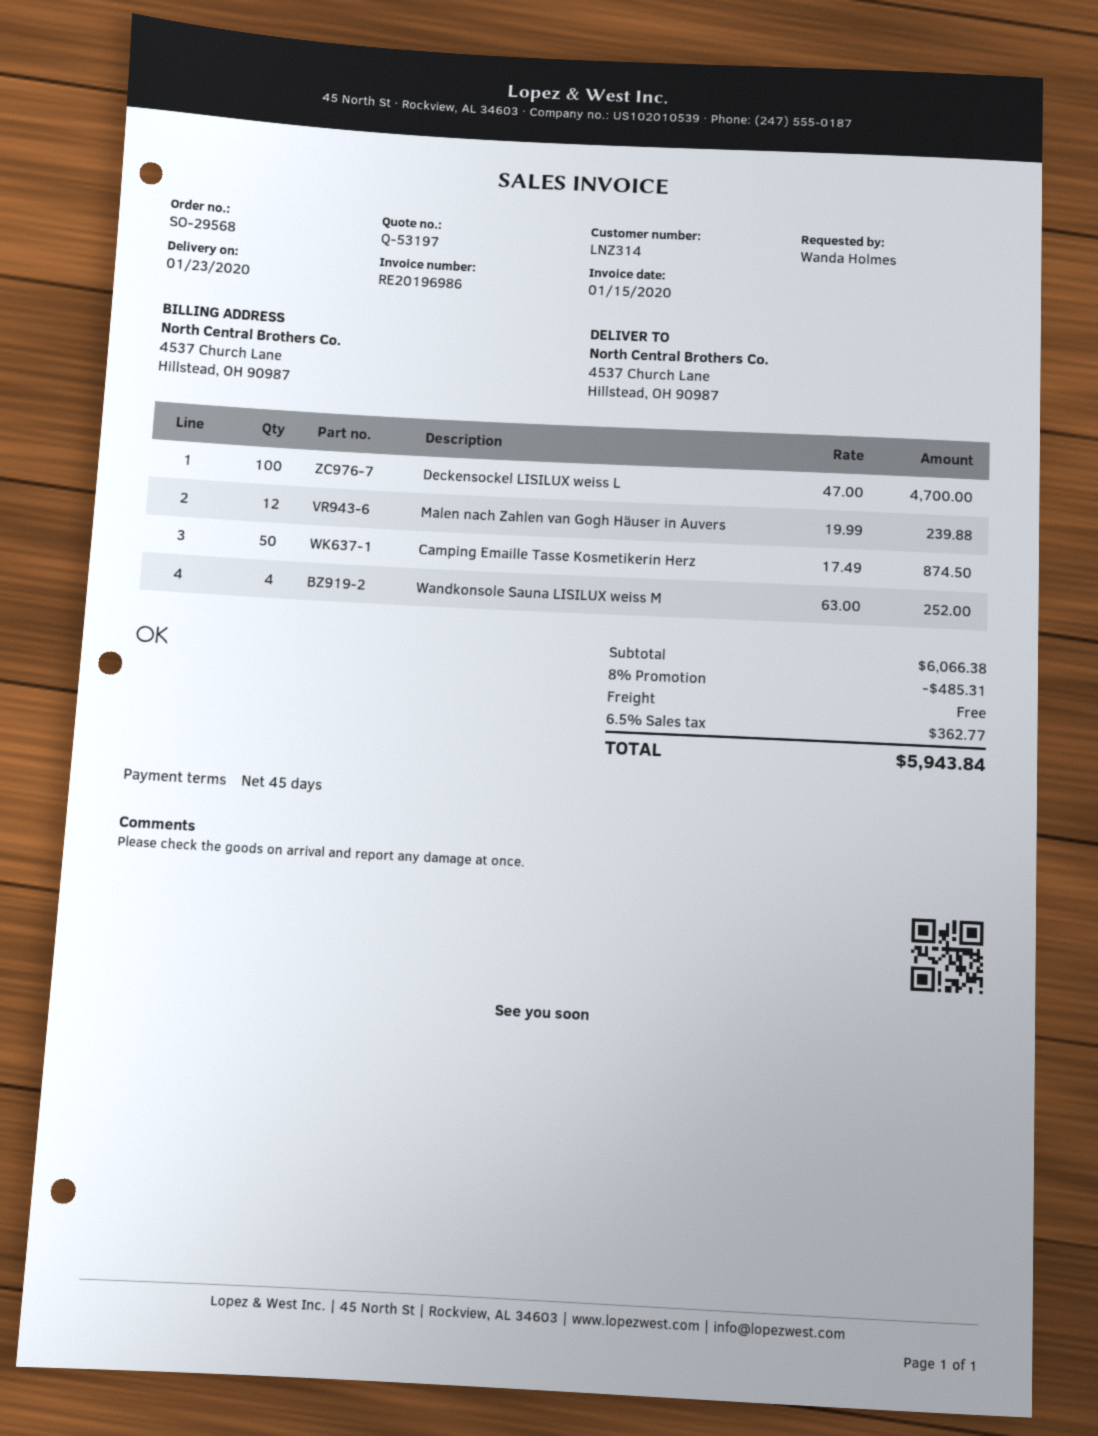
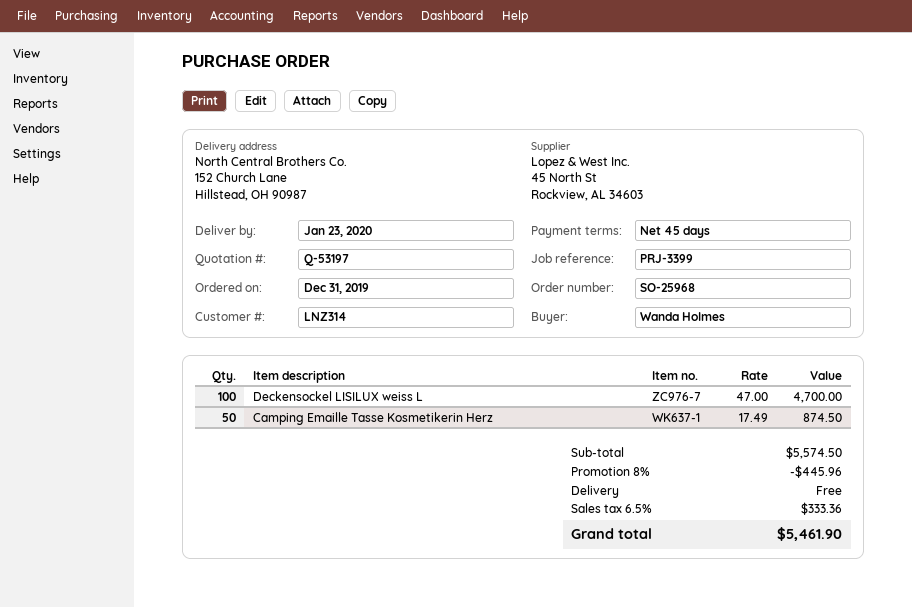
order number: SO-29568 -> SO-25968
ship to: 4537 Church Lane, Hillstead, OH 90987 -> 152 Church Lane, Hillstead, OH 90987
Malen nach Zahlen van Gogh Häuser in Auvers: 12 x 19.99 = 239.88 -> none
Wandkonsole Sauna LISILUX weiss M: 4 x 63.00 = 252.00 -> none
subtotal: 6066.38 -> 5574.50
discount: 8% = 485.31 -> 8% = 445.96
tax: 6.5% = 362.77 -> 6.5% = 333.36
total: 5943.84 -> 5461.90

